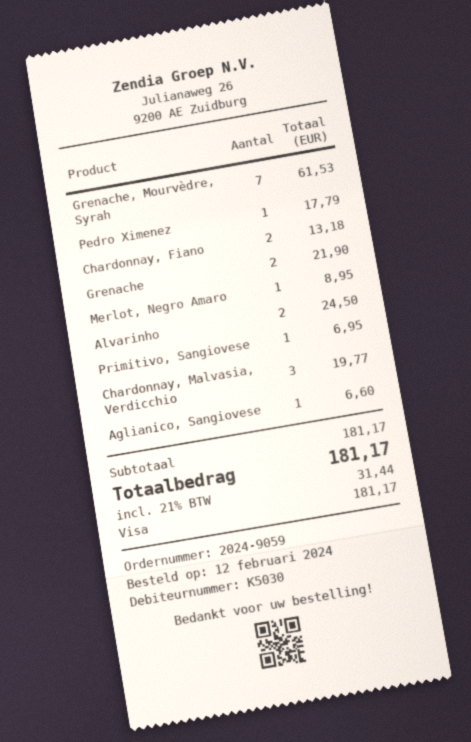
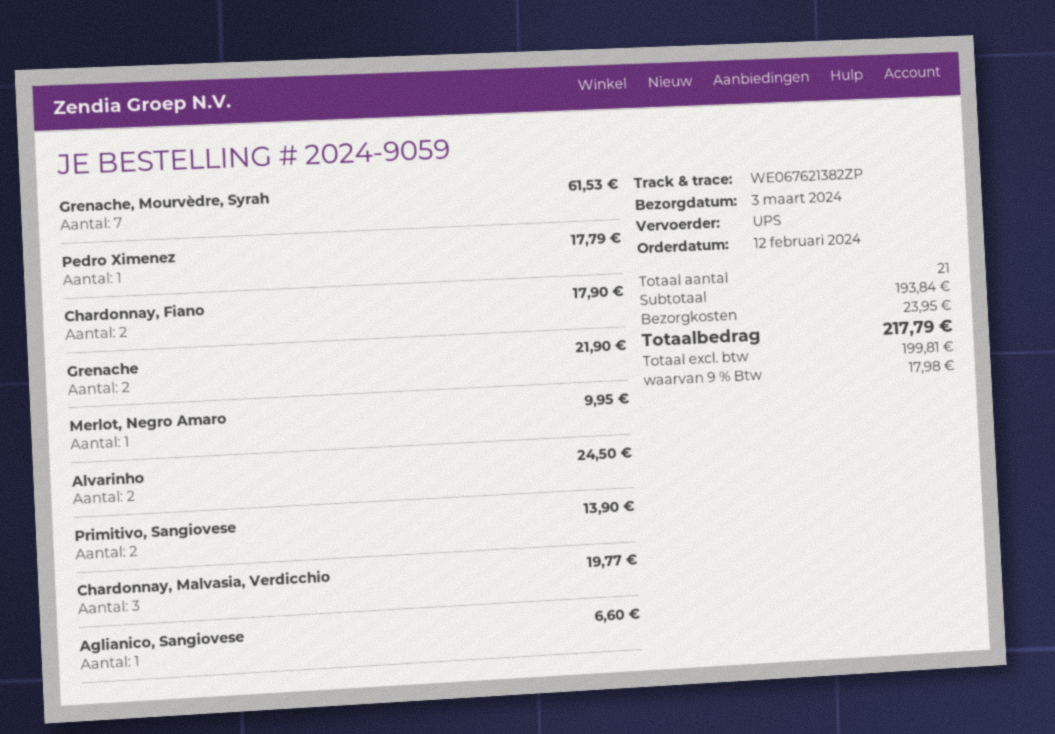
Chardonnay, Fiano: 2 for 13.18 -> 2 for 17.90
Merlot, Negro Amaro: 1 for 8.95 -> 1 for 9.95
Primitivo, Sangiovese: 1 for 6.95 -> 2 for 13.90
subtotal: 181.17 -> 193.84
shipping: none -> 23.95
tax: 21% = 31.44 -> 9% = 17.98
total: 181.17 -> 217.79

